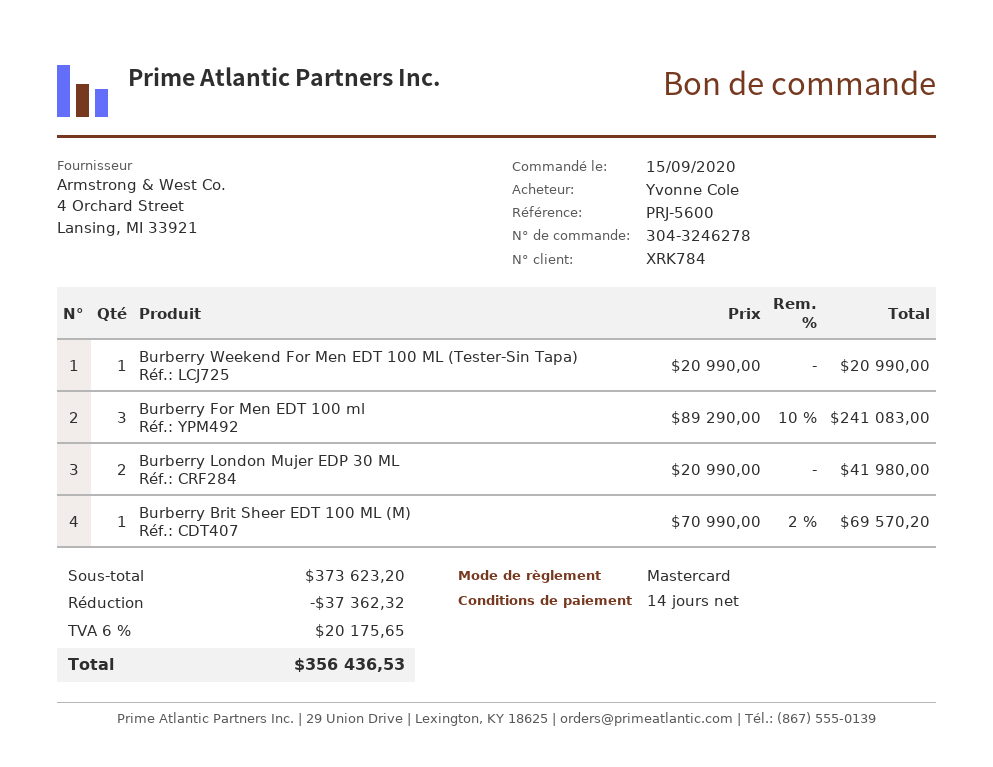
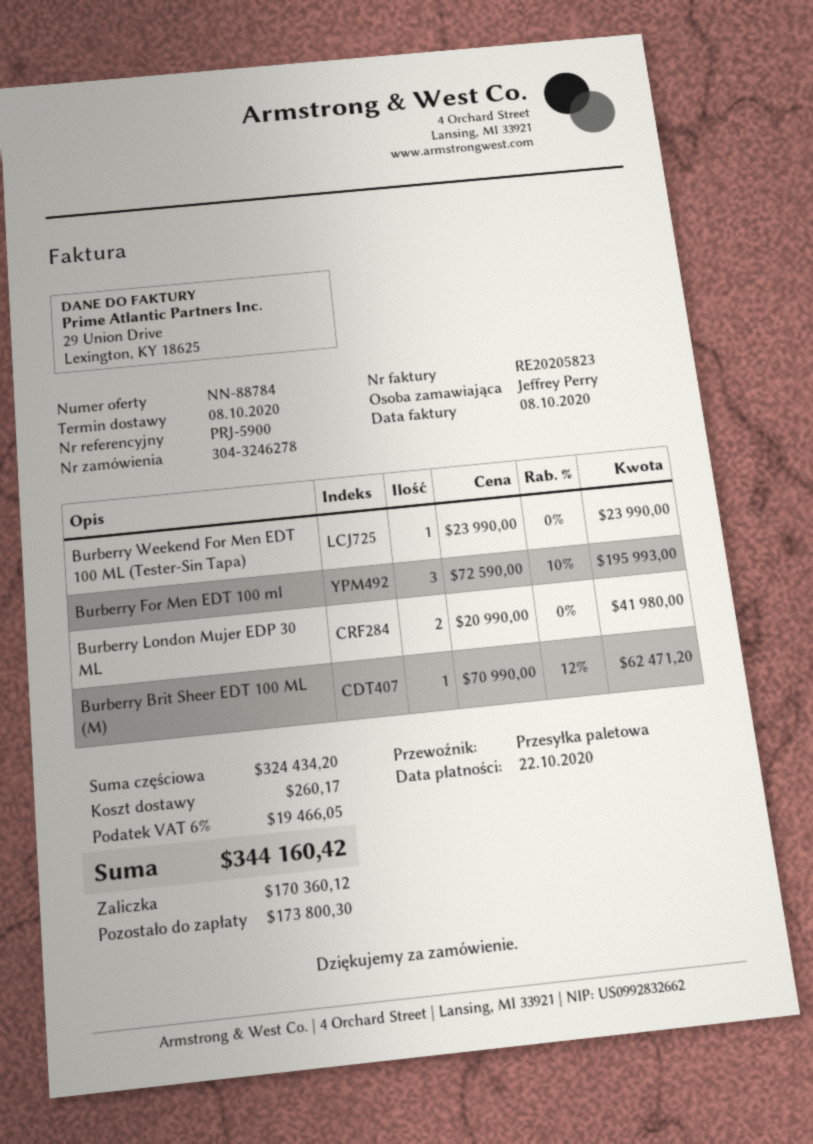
reference: PRJ-5600 -> PRJ-5900
ordered by: Yvonne Cole -> Jeffrey Perry
Burberry Weekend For Men EDT 100 ML (Tester-Sin Tapa): 1 x 20990.00 = 20990.00 -> 1 x 23990.00 = 23990.00
Burberry For Men EDT 100 ml: 3 x 89290.00 - 10% = 241083.00 -> 3 x 72590.00 - 10% = 195993.00
Burberry Brit Sheer EDT 100 ML (M): 1 x 70990.00 - 2% = 69570.20 -> 1 x 70990.00 - 12% = 62471.20
subtotal: 373623.20 -> 324434.20
discount: 37362.32 -> none
shipping: none -> 260.17
tax: 6% = 20175.65 -> 6% = 19466.05
total: 356436.53 -> 344160.42

